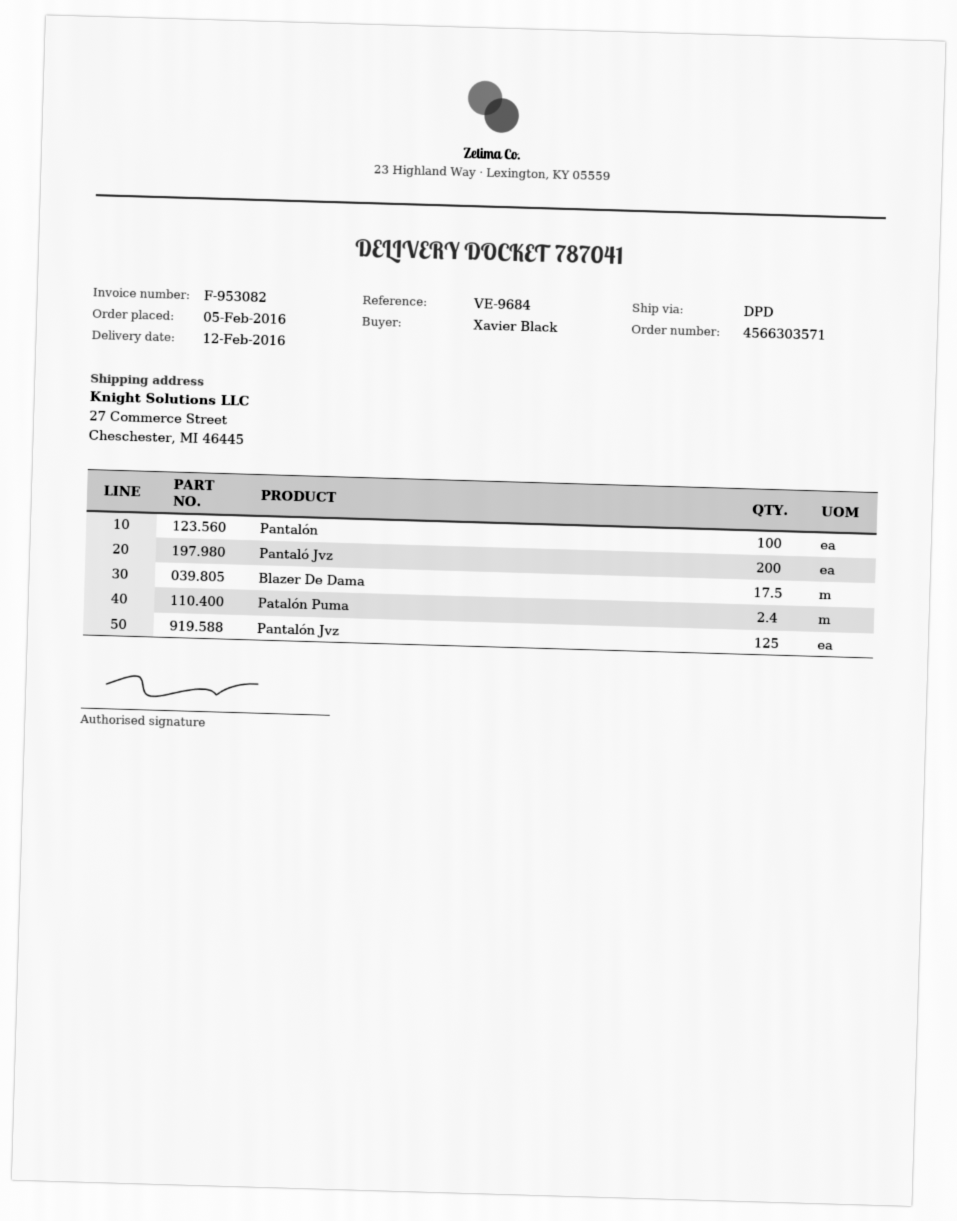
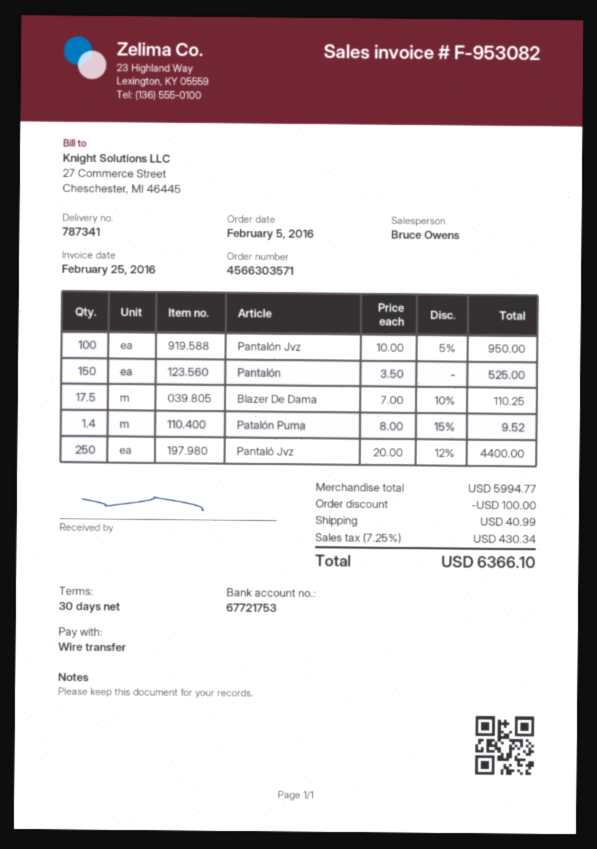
delivery note number: 787041 -> 787341
Pantalón: 100 -> 150
Pantaló Jvz: 200 -> 250
Patalón Puma: 2.4 -> 1.4
Pantalón Jvz: 125 -> 100

